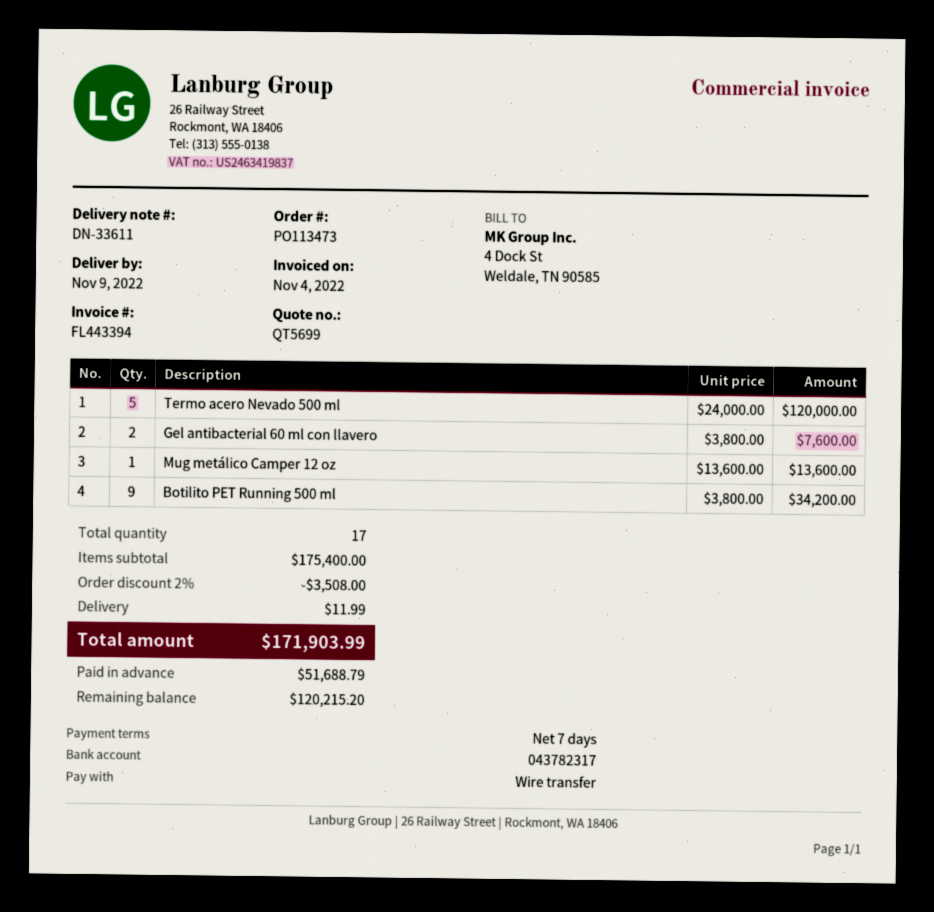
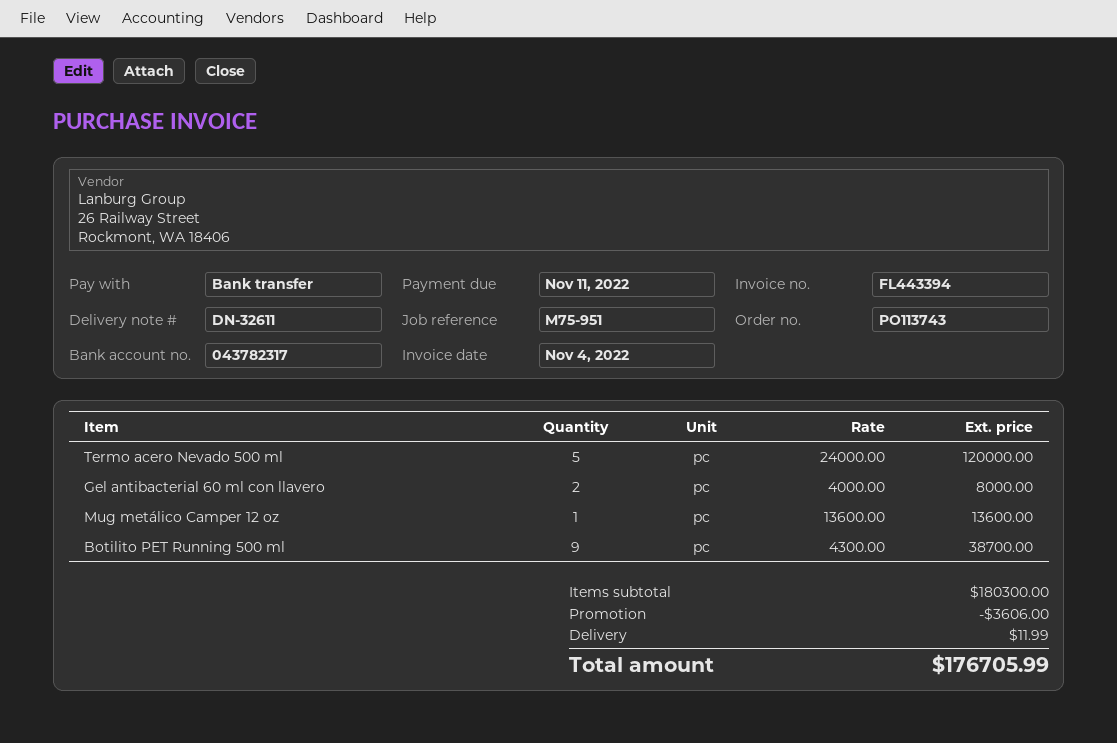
order number: PO113473 -> PO113743
delivery note number: DN-33611 -> DN-32611
Gel antibacterial 60 ml con llavero: 2 x 3800.00 = 7600.00 -> 2 x 4000.00 = 8000.00
Botilito PET Running 500 ml: 9 x 3800.00 = 34200.00 -> 9 x 4300.00 = 38700.00
subtotal: 175400.00 -> 180300.00
discount: 3508.00 -> 3606.00
total: 171903.99 -> 176705.99

